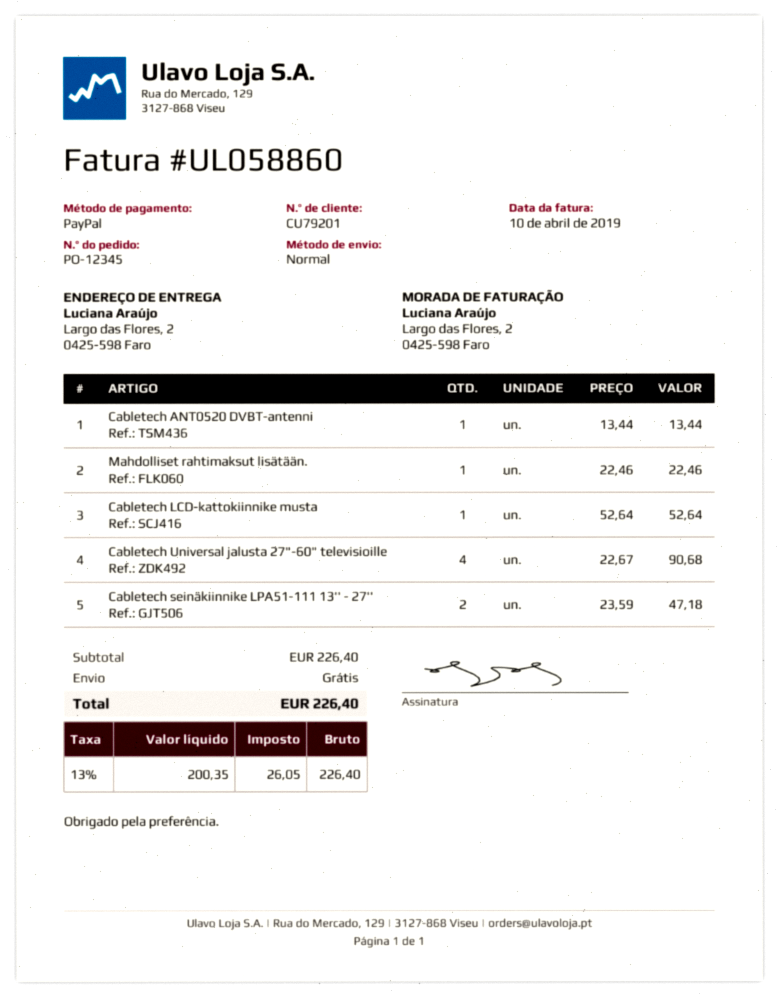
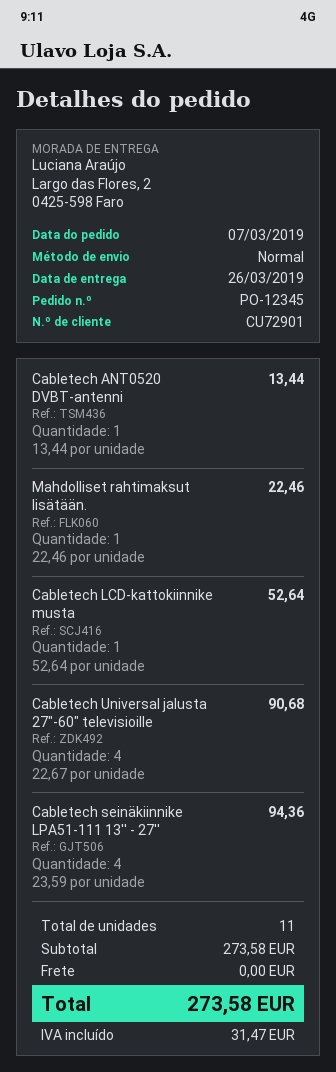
customer number: CU79201 -> CU72901
Cabletech seinäkiinnike LPA51-111 13'' - 27'': 2 x 23.59 = 47.18 -> 4 x 23.59 = 94.36
subtotal: 226.40 -> 273.58
tax: 26.05 -> 31.47
total: 226.40 -> 273.58

